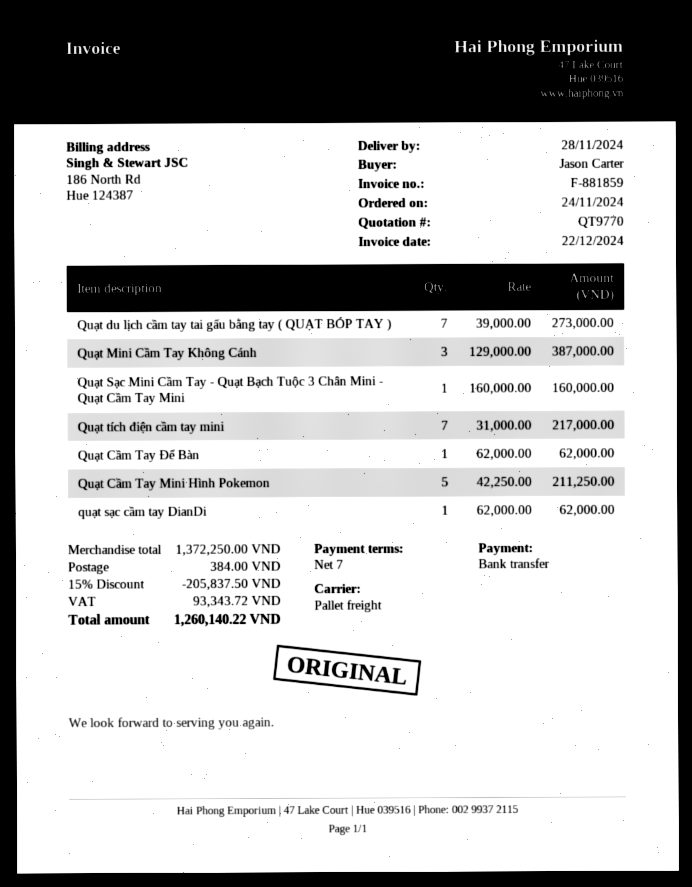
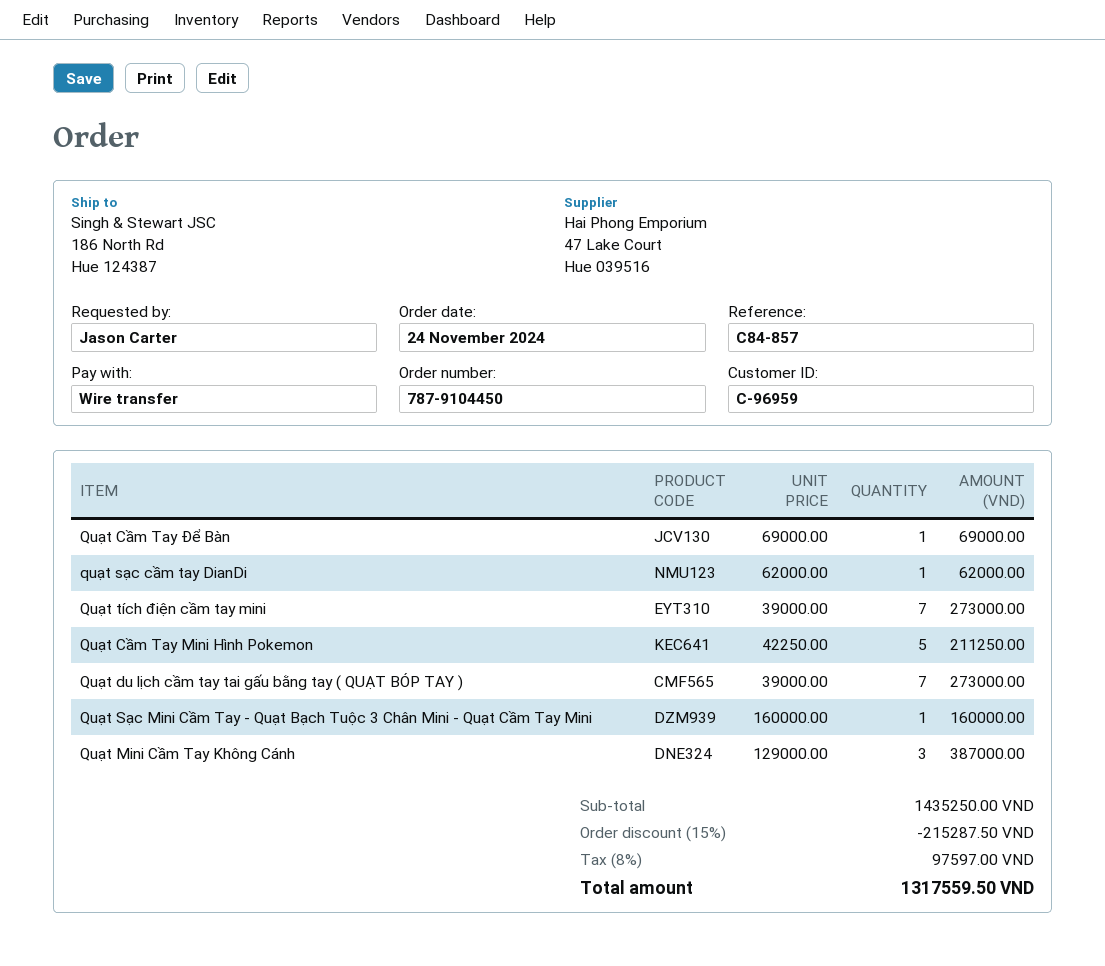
Quạt tích điện cầm tay mini: 7 x 31000.00 = 217000.00 -> 7 x 39000.00 = 273000.00
Quạt Cầm Tay Để Bàn: 1 x 62000.00 = 62000.00 -> 1 x 69000.00 = 69000.00
subtotal: 1372250.00 -> 1435250.00
discount: 15% = 205837.50 -> 15% = 215287.50
shipping: 384.00 -> none
tax: 93343.72 -> 97597.00
total: 1260140.22 -> 1317559.50

